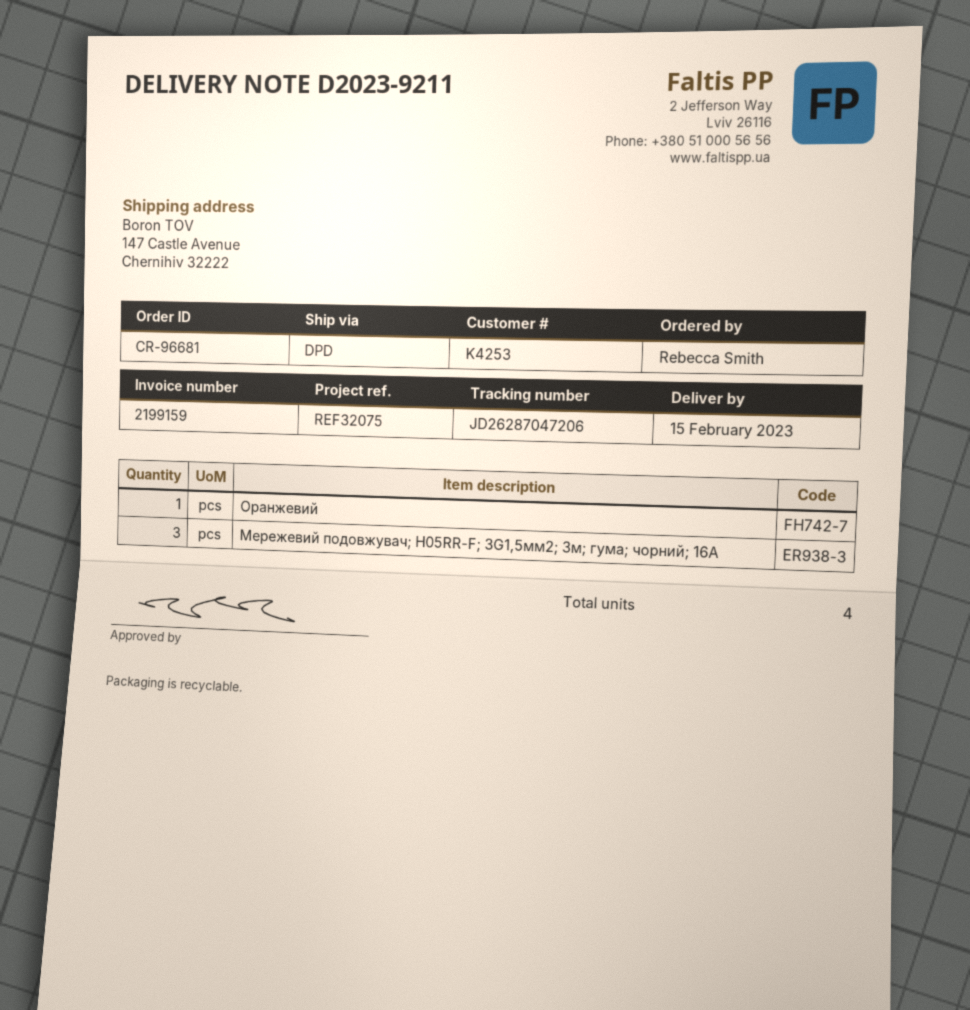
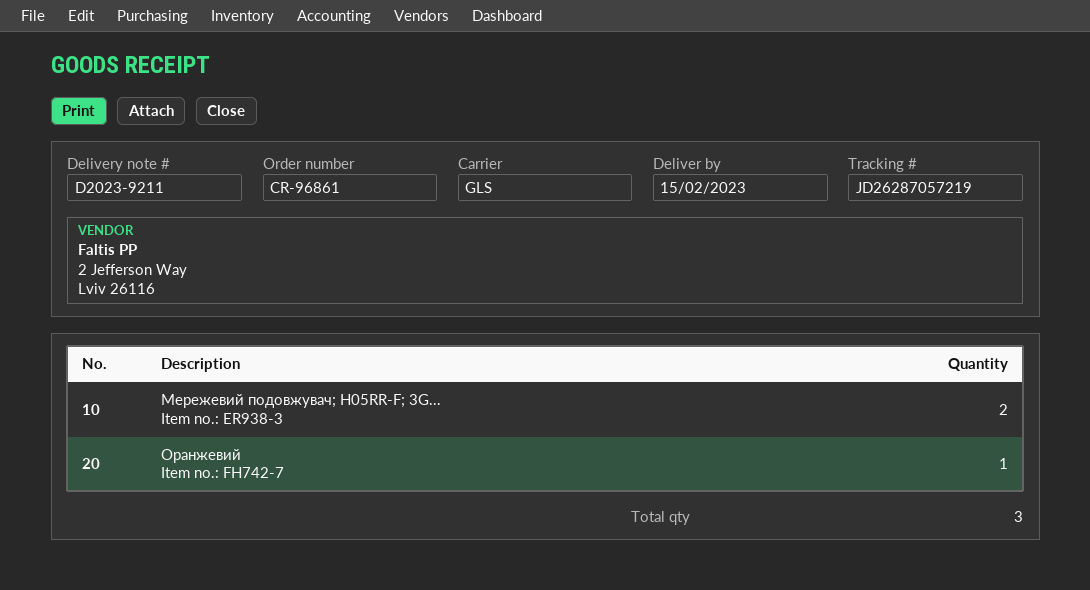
order number: CR-96681 -> CR-96861
shipping method: DPD -> GLS
tracking number: JD26287047206 -> JD26287057219
Мережевий подовжувач; H05RR-F; 3G1,5мм2; 3м; гума; чорний; 16А: 3 -> 2
total quantity: 4 -> 3

